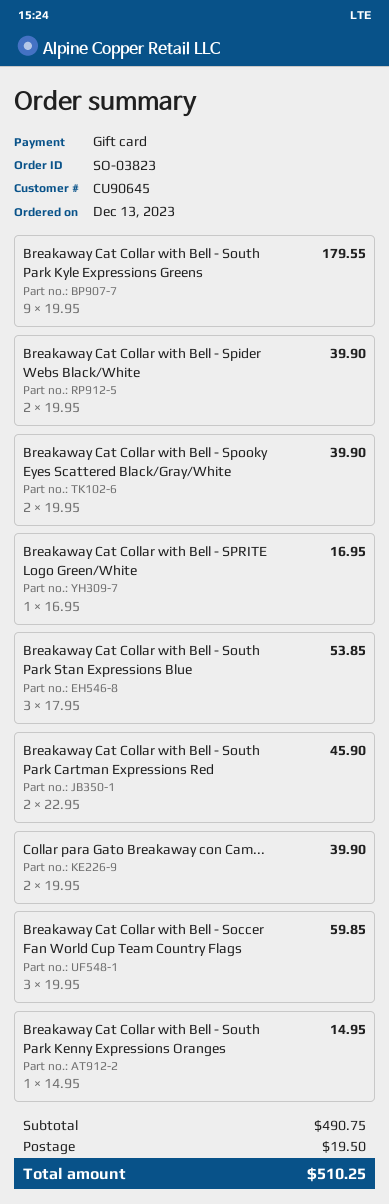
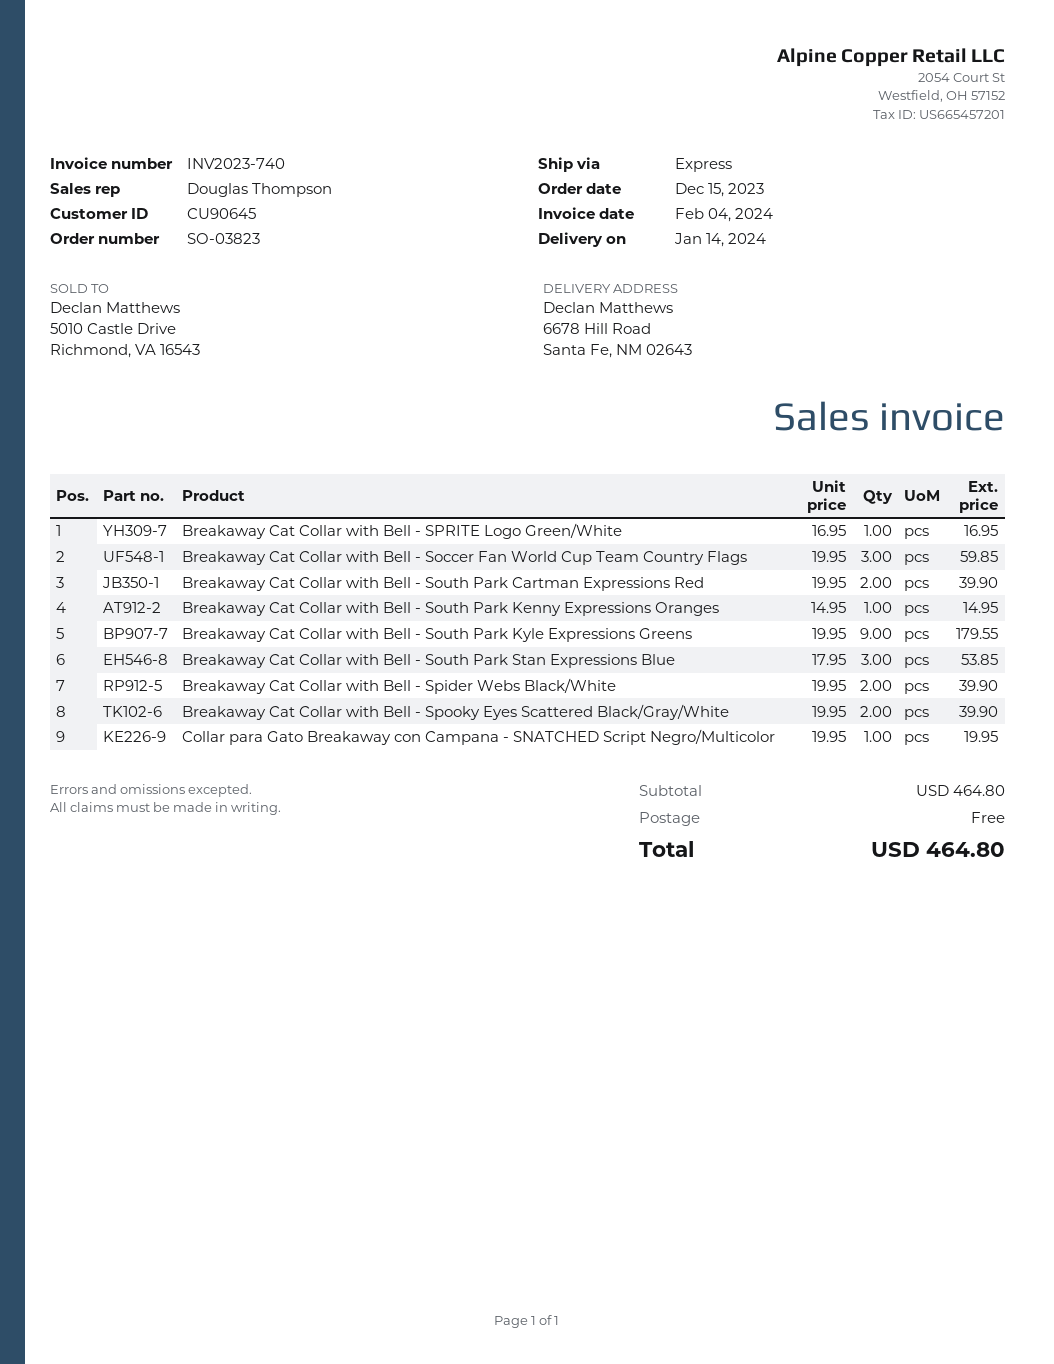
order date: 2023-12-13 -> 2023-12-15
Breakaway Cat Collar with Bell - South Park Cartman Expressions Red: 2 x 22.95 = 45.90 -> 2 x 19.95 = 39.90
Collar para Gato Breakaway con Cam...: 2 x 19.95 = 39.90 -> 1 x 19.95 = 19.95
subtotal: 490.75 -> 464.80
shipping: 19.50 -> 0.00
total: 510.25 -> 464.80

